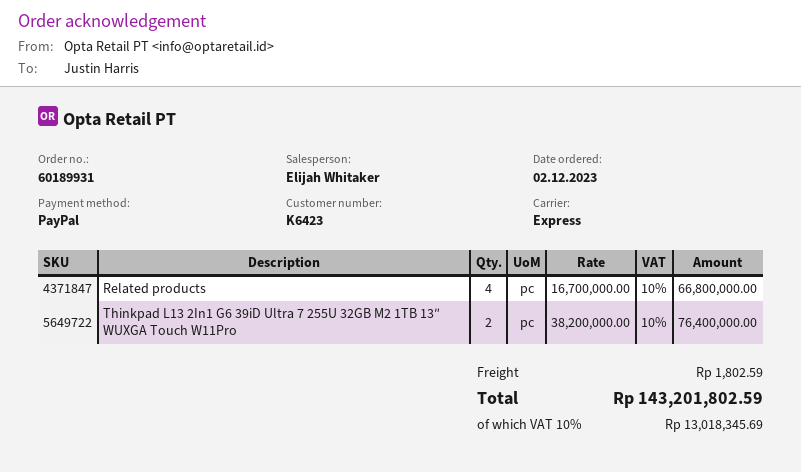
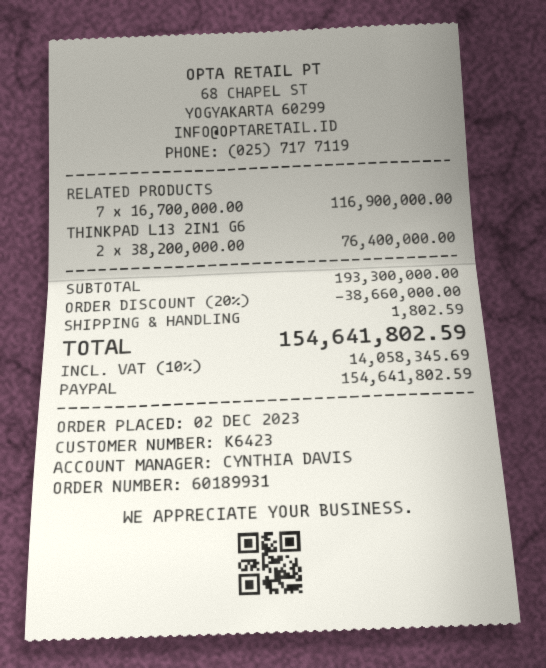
sales rep: Elijah Whitaker -> CYNTHIA DAVIS
Related products: 4 x 16700000.00 = 66800000.00 -> 7 x 16700000.00 = 116900000.00
discount: none -> 20% = 38660000.00
tax: 10% = 13018345.69 -> 10% = 14058345.69
total: 143201802.59 -> 154641802.59

